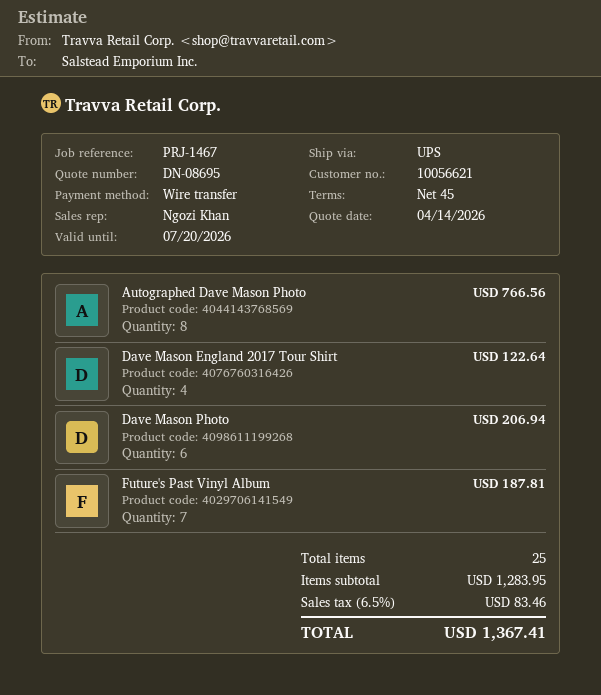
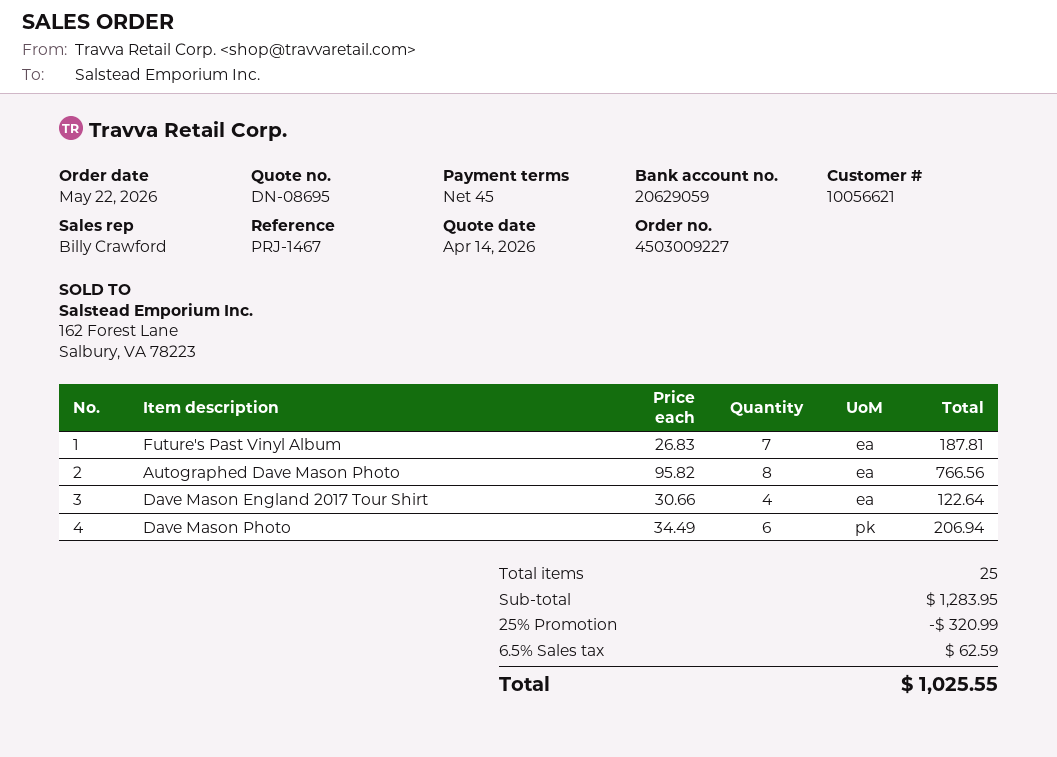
sales rep: Ngozi Khan -> Billy Crawford
discount: none -> 25% = 320.99
tax: 6.5% = 83.46 -> 6.5% = 62.59
total: 1367.41 -> 1025.55

